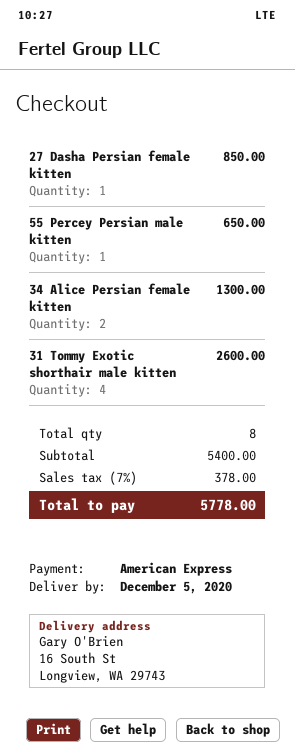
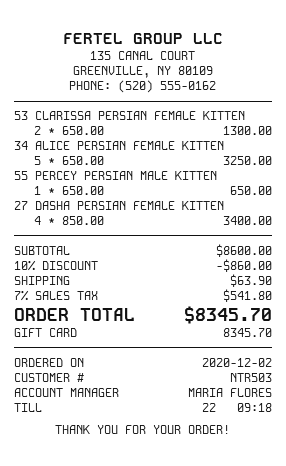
payment method: American Express -> gift card
27 Dasha Persian female kitten: 1 for 850.00 -> 4 for 3400.00
34 Alice Persian female kitten: 2 for 1300.00 -> 5 for 3250.00
31 Tommy Exotic shorthair male kitten: 4 for 2600.00 -> none
53 CLARISSA PERSIAN FEMALE KITTEN: none -> 2 for 1300.00
subtotal: 5400.00 -> 8600.00
discount: none -> 10% = 860.00
shipping: none -> 63.90
tax: 7% = 378.00 -> 7% = 541.80
total: 5778.00 -> 8345.70

